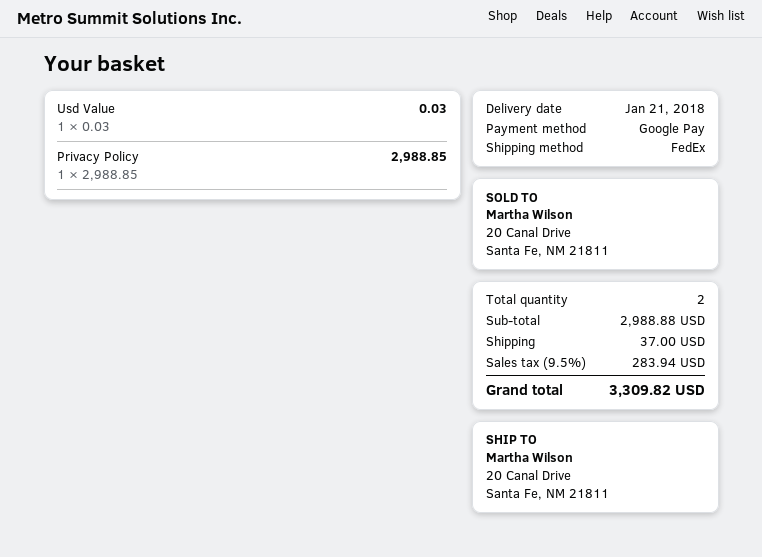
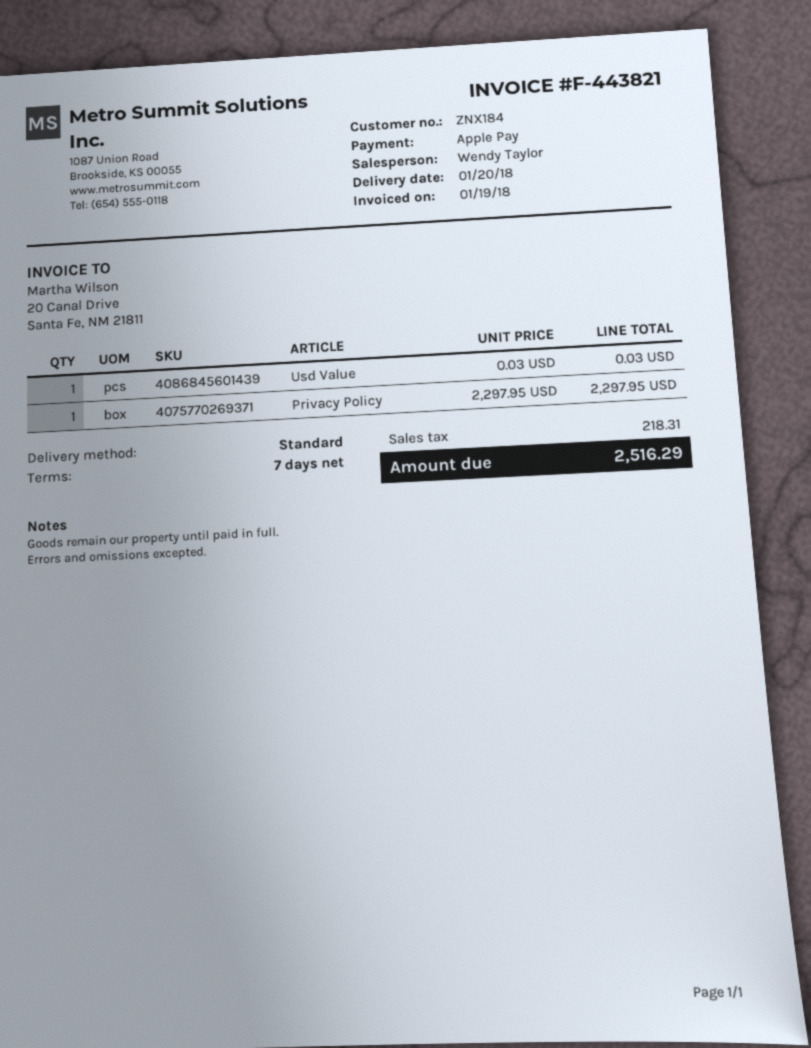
delivery date: 2018-01-21 -> 2018-01-20
payment method: Google Pay -> Apple Pay
shipping method: FedEx -> standard
Privacy Policy: 1 x 2988.85 = 2988.85 -> 1 x 2297.95 = 2297.95
shipping: 37.00 -> none
tax: 283.94 -> 218.31
total: 3309.82 -> 2516.29

